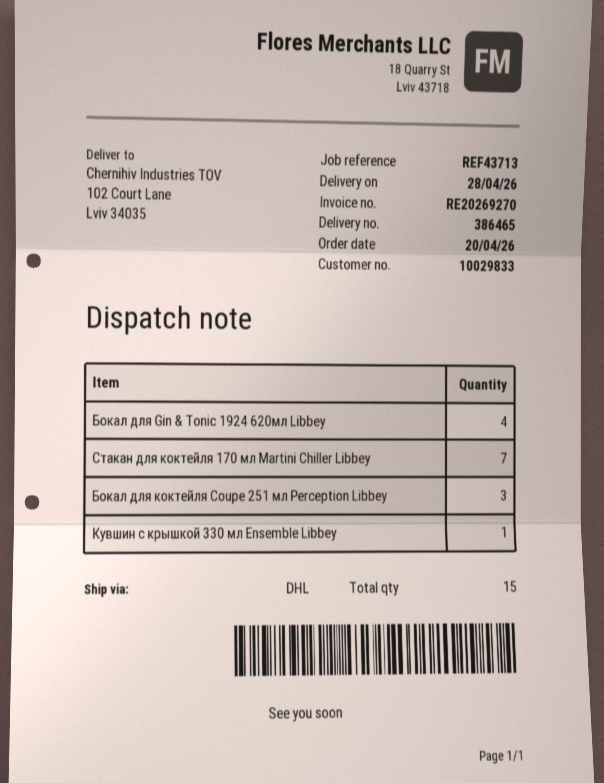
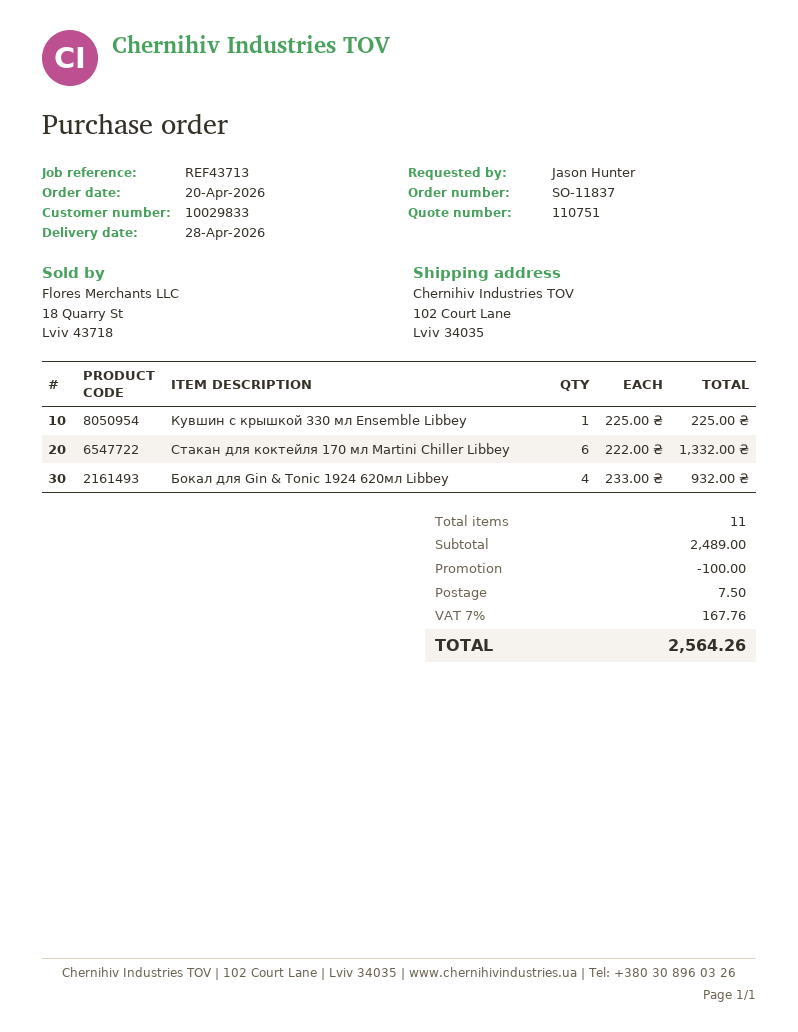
Стакан для коктейля 170 мл Martini Chiller Libbey: 7 -> 6
Бокал для коктейля Coupe 251 мл Perception Libbey: 3 -> none
total quantity: 15 -> 11

